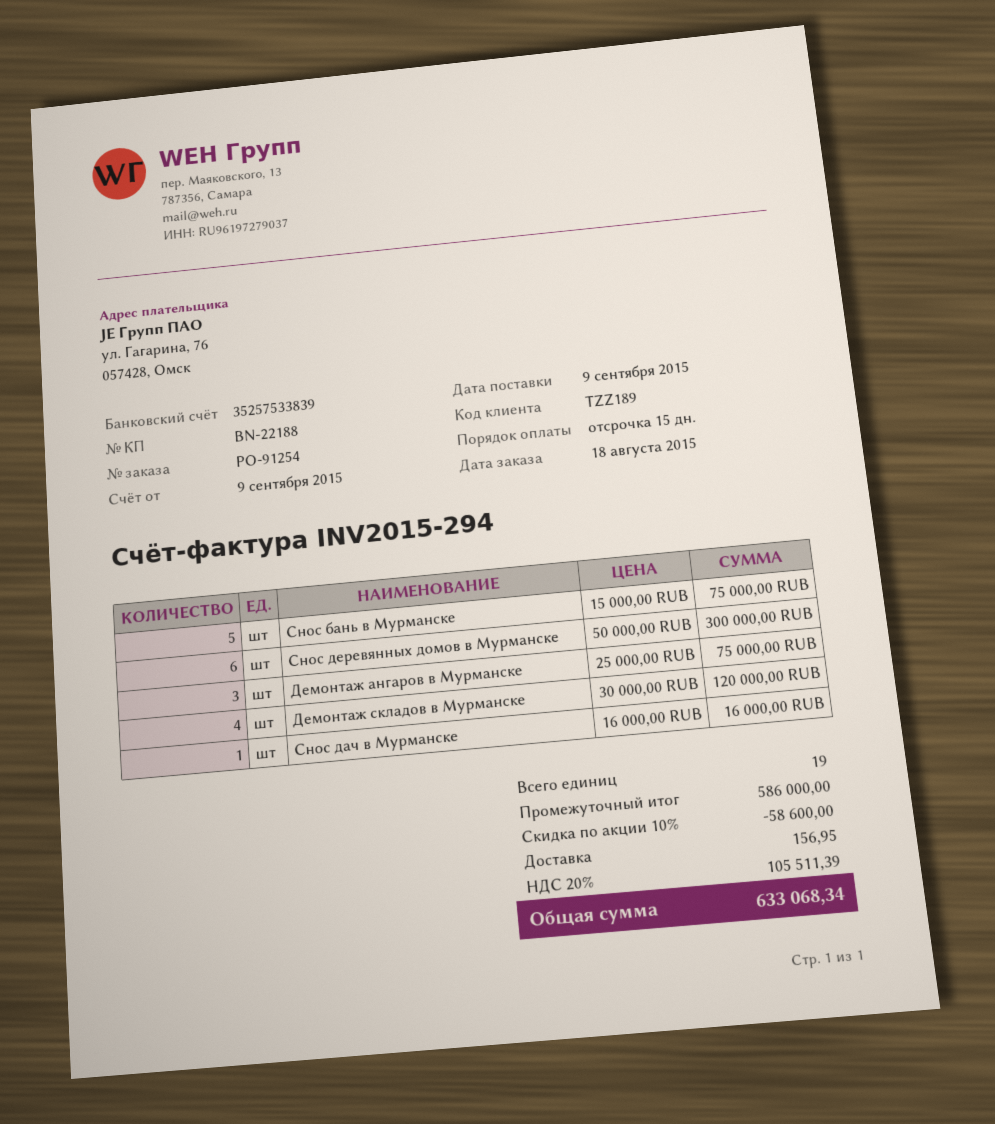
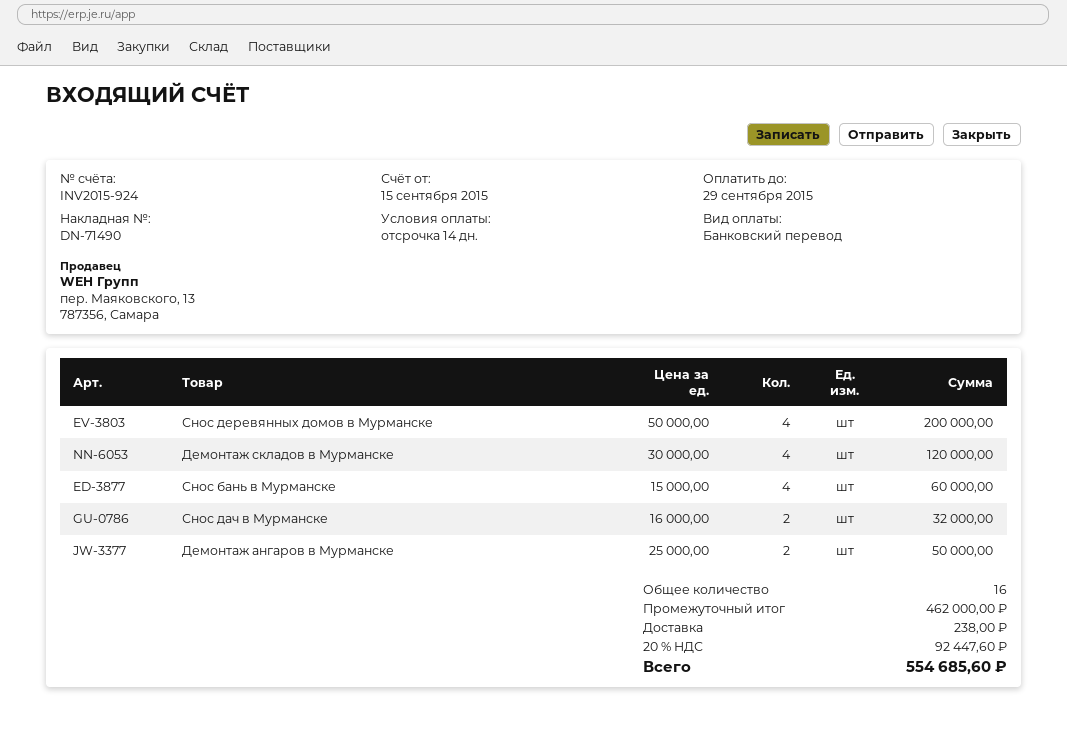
invoice number: INV2015-294 -> INV2015-924
invoice date: 2015-09-09 -> 2015-09-15
payment terms: 15 days -> 14 days
Снос бань в Мурманске: 5 x 15000.00 = 75000.00 -> 4 x 15000.00 = 60000.00
Снос деревянных домов в Мурманске: 6 x 50000.00 = 300000.00 -> 4 x 50000.00 = 200000.00
Демонтаж ангаров в Мурманске: 3 x 25000.00 = 75000.00 -> 2 x 25000.00 = 50000.00
Снос дач в Мурманске: 1 x 16000.00 = 16000.00 -> 2 x 16000.00 = 32000.00
total quantity: 19 -> 16
subtotal: 586000.00 -> 462000.00
discount: 10% = 58600.00 -> none
shipping: 156.95 -> 238.00
tax: 20% = 105511.39 -> 20% = 92447.60
total: 633068.34 -> 554685.60

